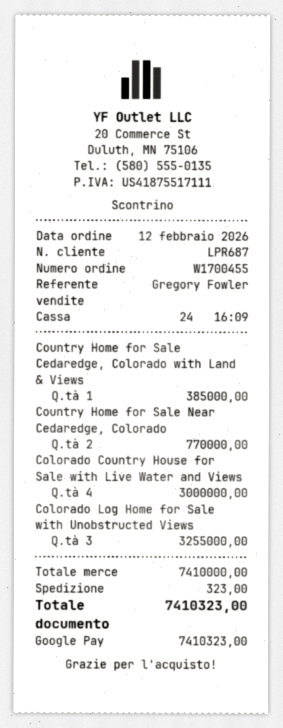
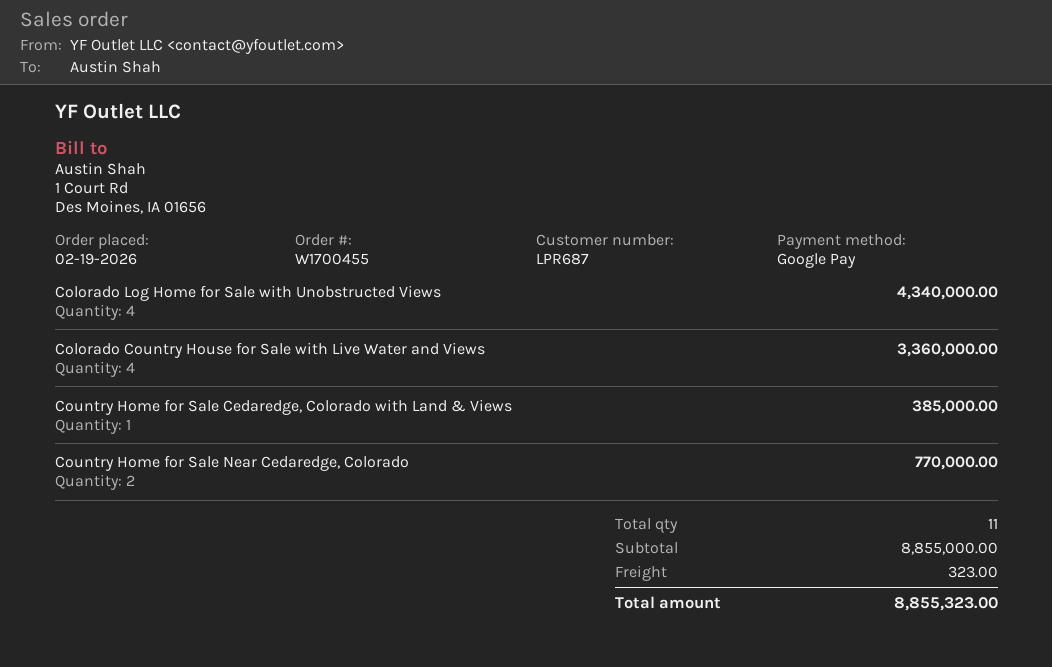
order date: 2026-02-12 -> 2026-02-19
Colorado Country House for Sale with Live Water and Views: 4 for 3000000.00 -> 4 for 3360000.00
Colorado Log Home for Sale with Unobstructed Views: 3 for 3255000.00 -> 4 for 4340000.00
subtotal: 7410000.00 -> 8855000.00
total: 7410323.00 -> 8855323.00

